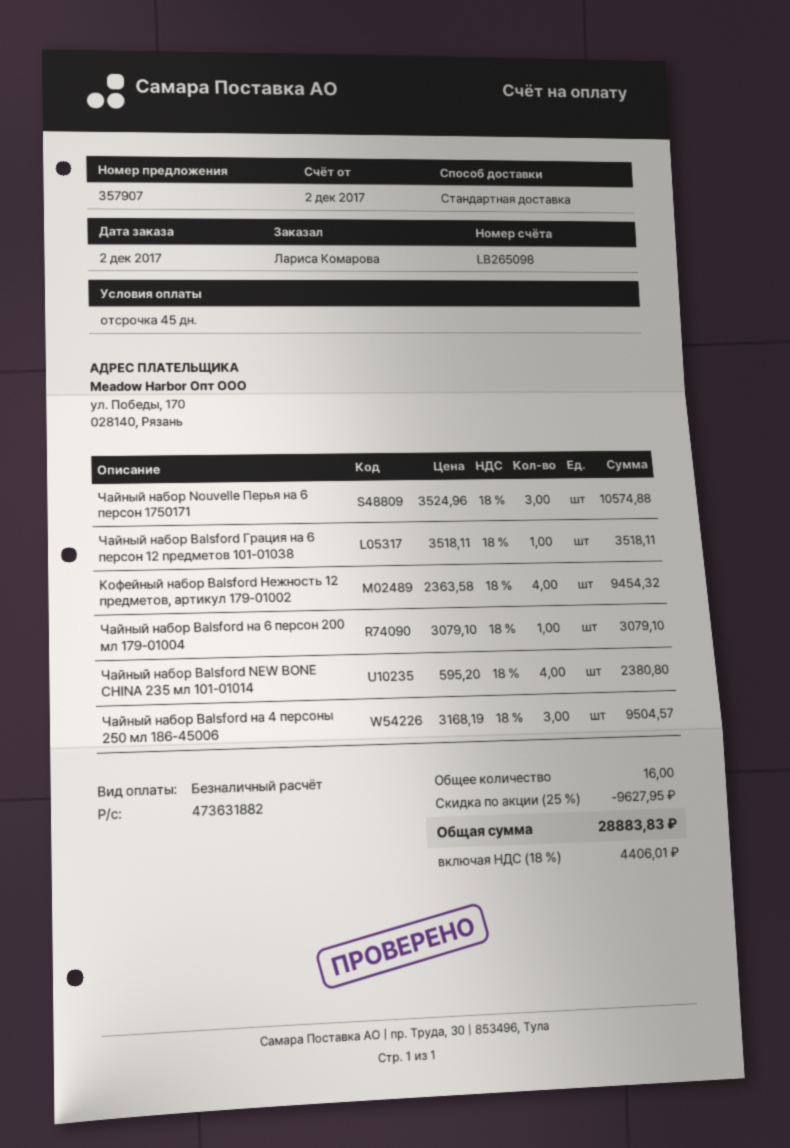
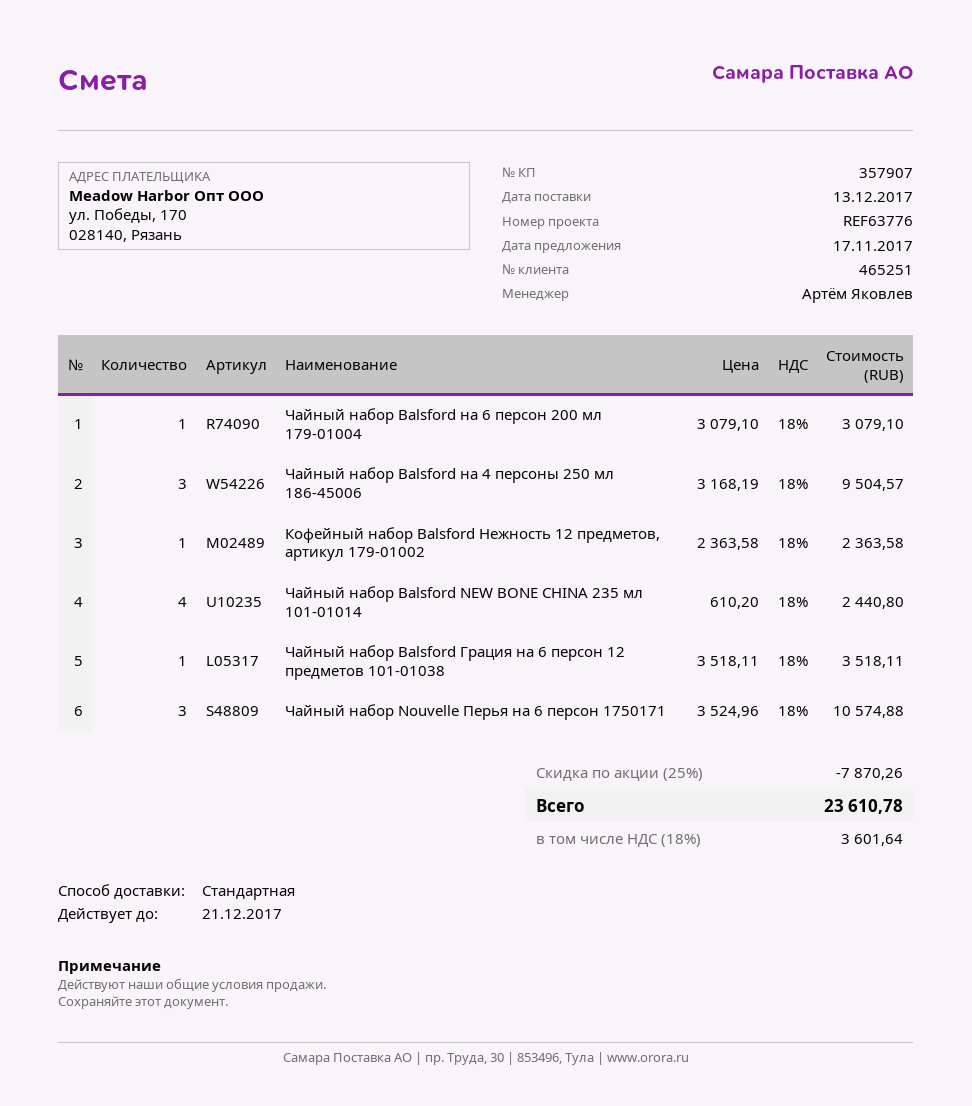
Кофейный набор Balsford Нежность 12 предметов, артикул 179-01002: 4 x 2363.58 = 9454.32 -> 1 x 2363.58 = 2363.58
Чайный набор Balsford NEW BONE CHINA 235 мл 101-01014: 4 x 595.20 = 2380.80 -> 4 x 610.20 = 2440.80
discount: 25% = 9627.95 -> 25% = 7870.26
tax: 18% = 4406.01 -> 18% = 3601.64
total: 28883.83 -> 23610.78

